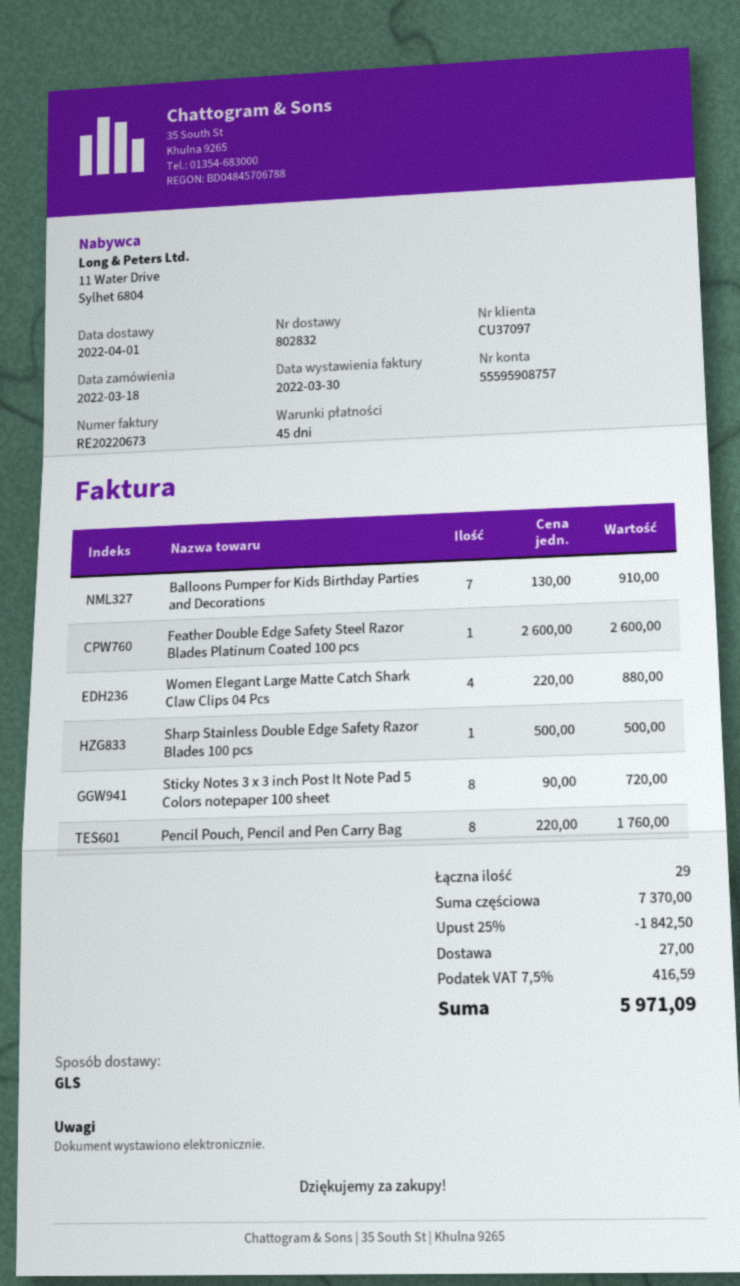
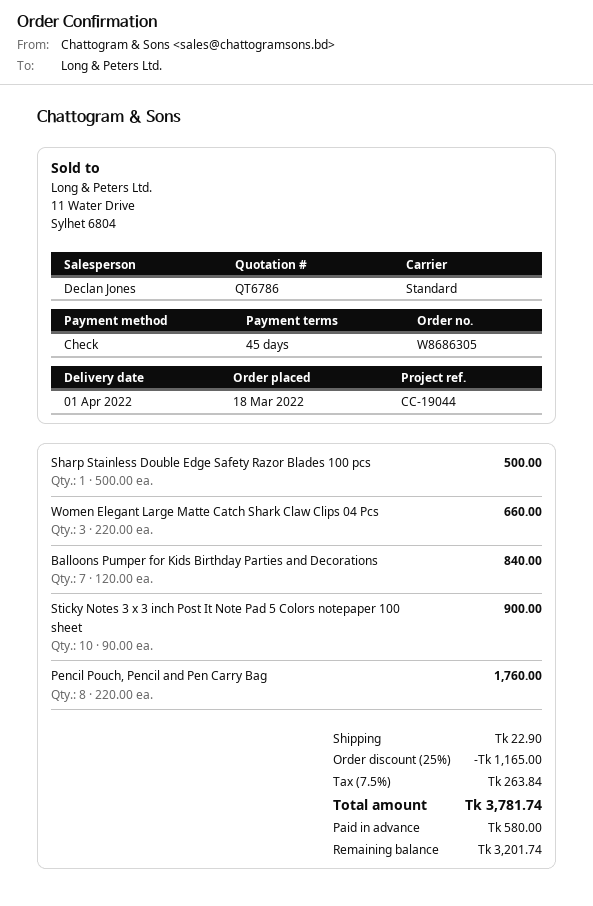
shipping method: GLS -> standard
Balloons Pumper for Kids Birthday Parties and Decorations: 7 x 130.00 = 910.00 -> 7 x 120.00 = 840.00
Feather Double Edge Safety Steel Razor Blades Platinum Coated 100 pcs: 1 x 2600.00 = 2600.00 -> none
Women Elegant Large Matte Catch Shark Claw Clips 04 Pcs: 4 x 220.00 = 880.00 -> 3 x 220.00 = 660.00
Sticky Notes 3 x 3 inch Post It Note Pad 5 Colors notepaper 100 sheet: 8 x 90.00 = 720.00 -> 10 x 90.00 = 900.00
discount: 25% = 1842.50 -> 25% = 1165.00
shipping: 27.00 -> 22.90
tax: 7.5% = 416.59 -> 7.5% = 263.84
total: 5971.09 -> 3781.74

